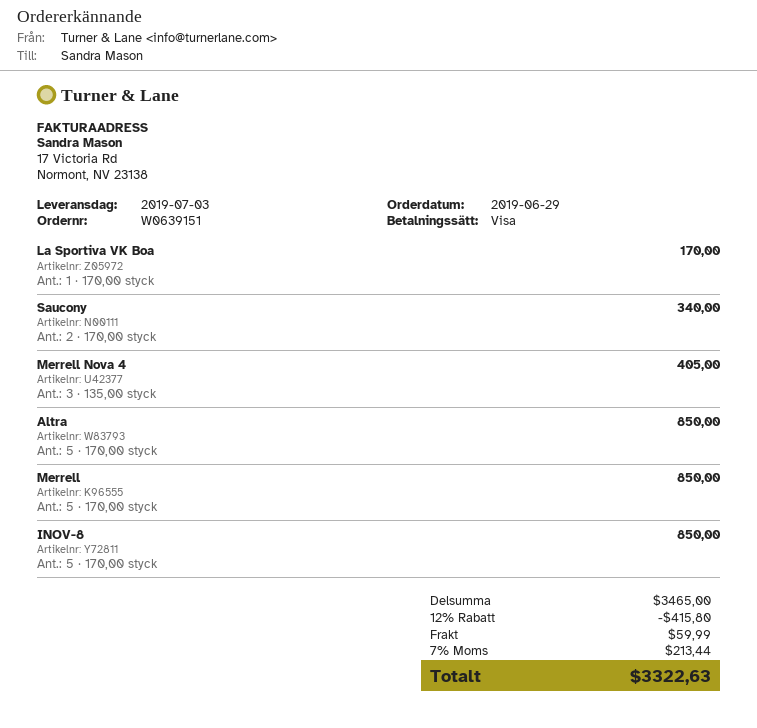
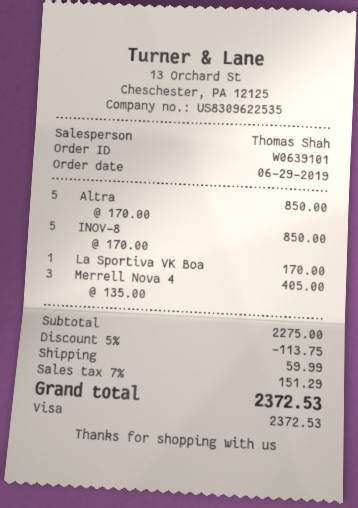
order number: W0639151 -> W0639101
Saucony: 2 x 170.00 = 340.00 -> none
Merrell: 5 x 170.00 = 850.00 -> none
subtotal: 3465.00 -> 2275.00
discount: 12% = 415.80 -> 5% = 113.75
tax: 7% = 213.44 -> 7% = 151.29
total: 3322.63 -> 2372.53

